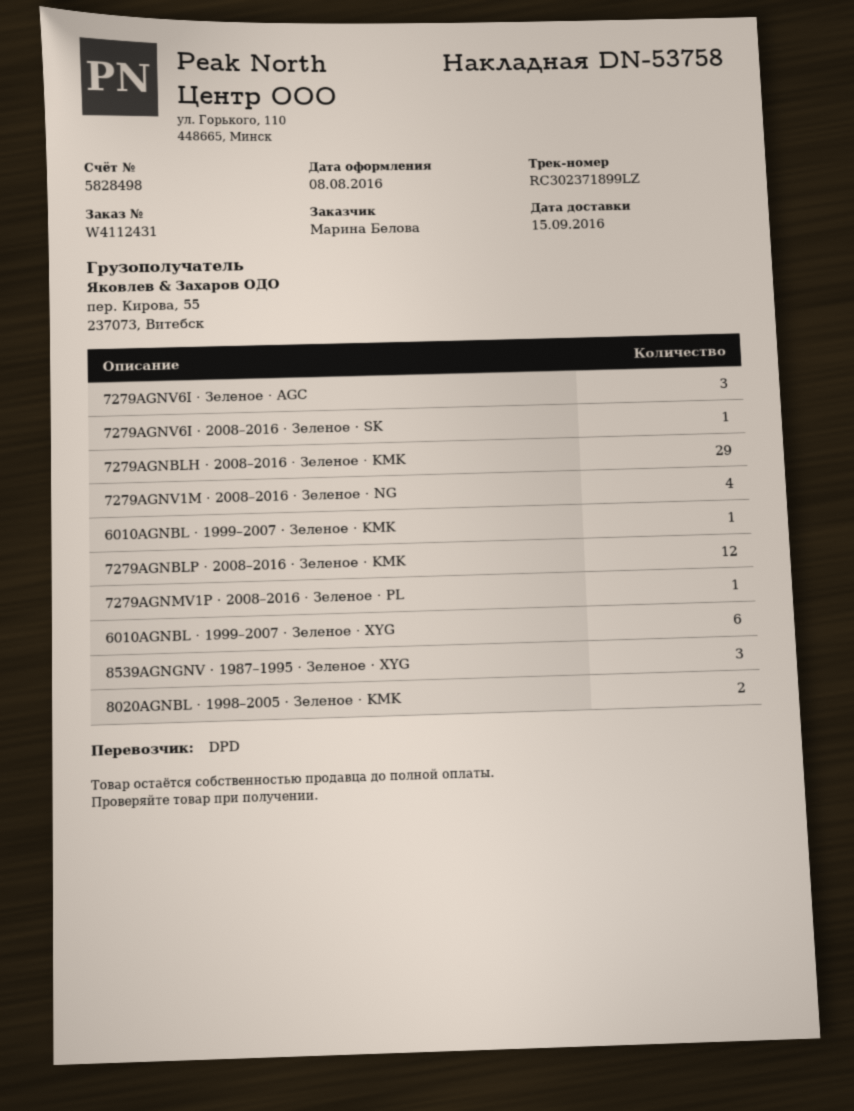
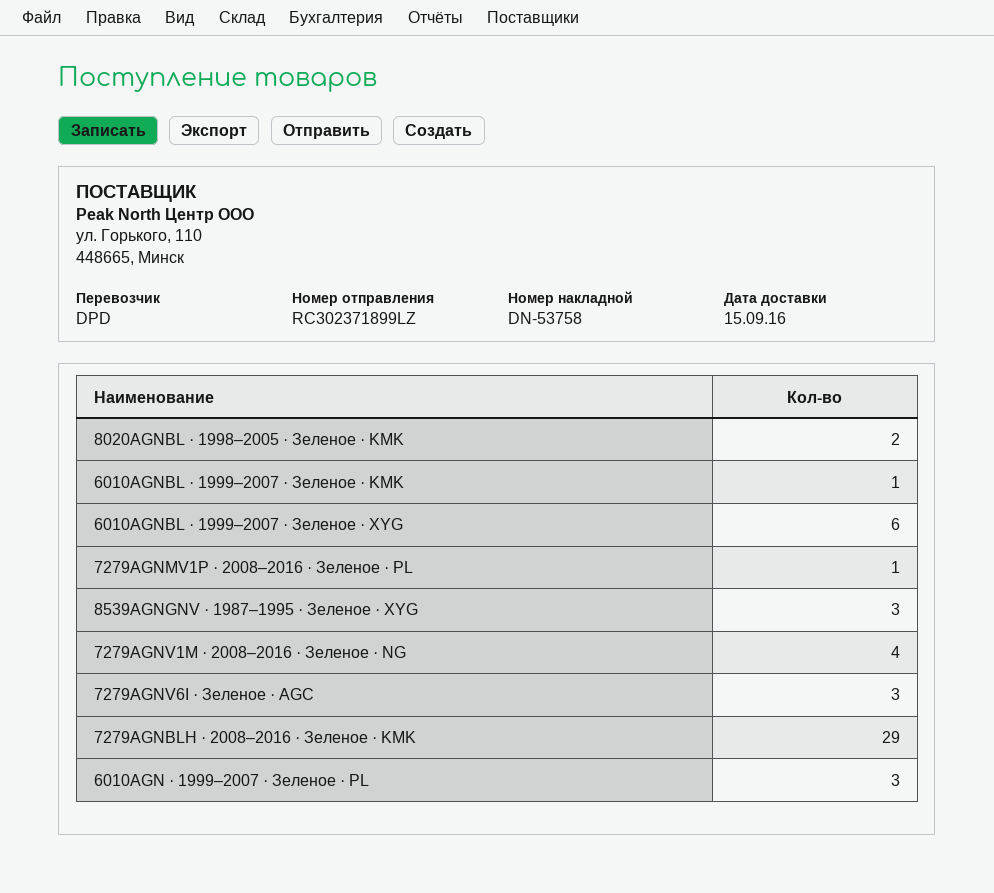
7279AGNV6I · 2008–2016 · Зеленое · SK: 1 -> none
7279AGNBLP · 2008–2016 · Зеленое · KMK: 12 -> none
6010AGN · 1999–2007 · Зеленое · PL: none -> 3

